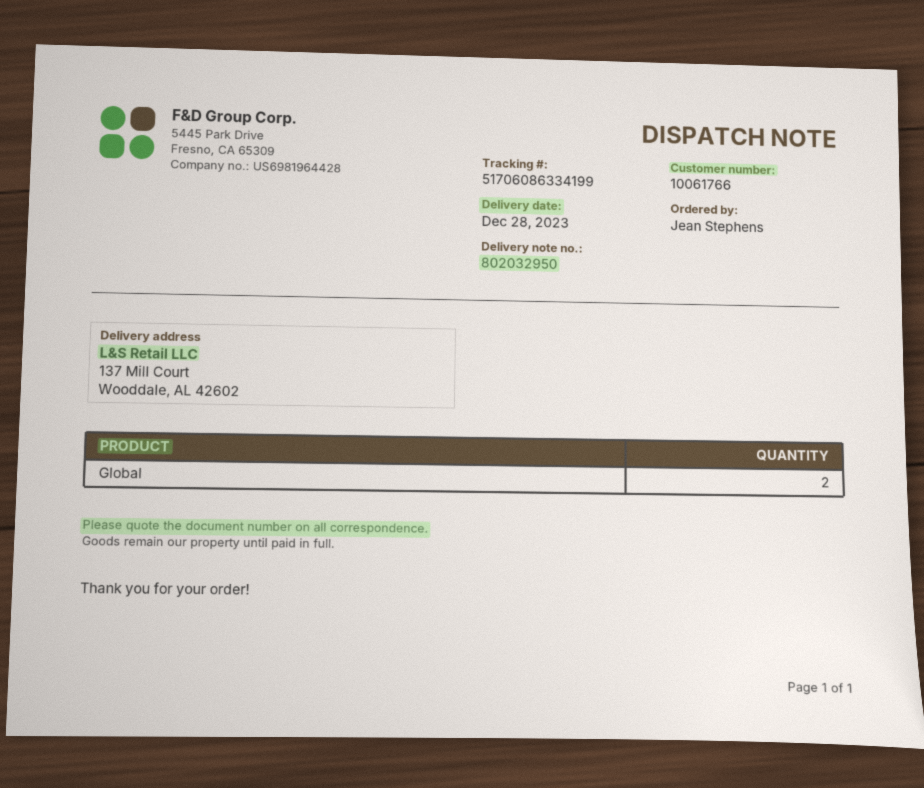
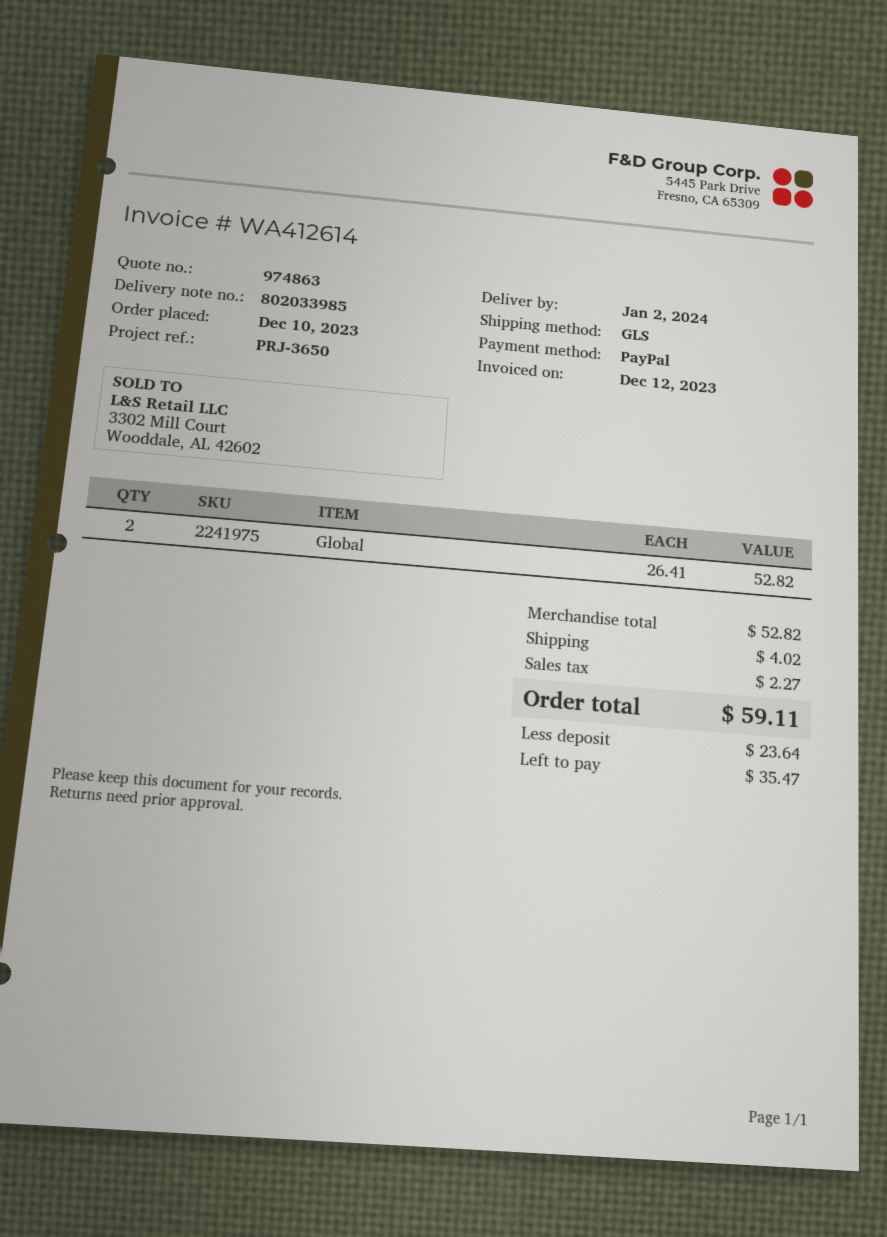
delivery note number: 802032950 -> 802033985
delivery date: 2023-12-28 -> 2024-01-02

